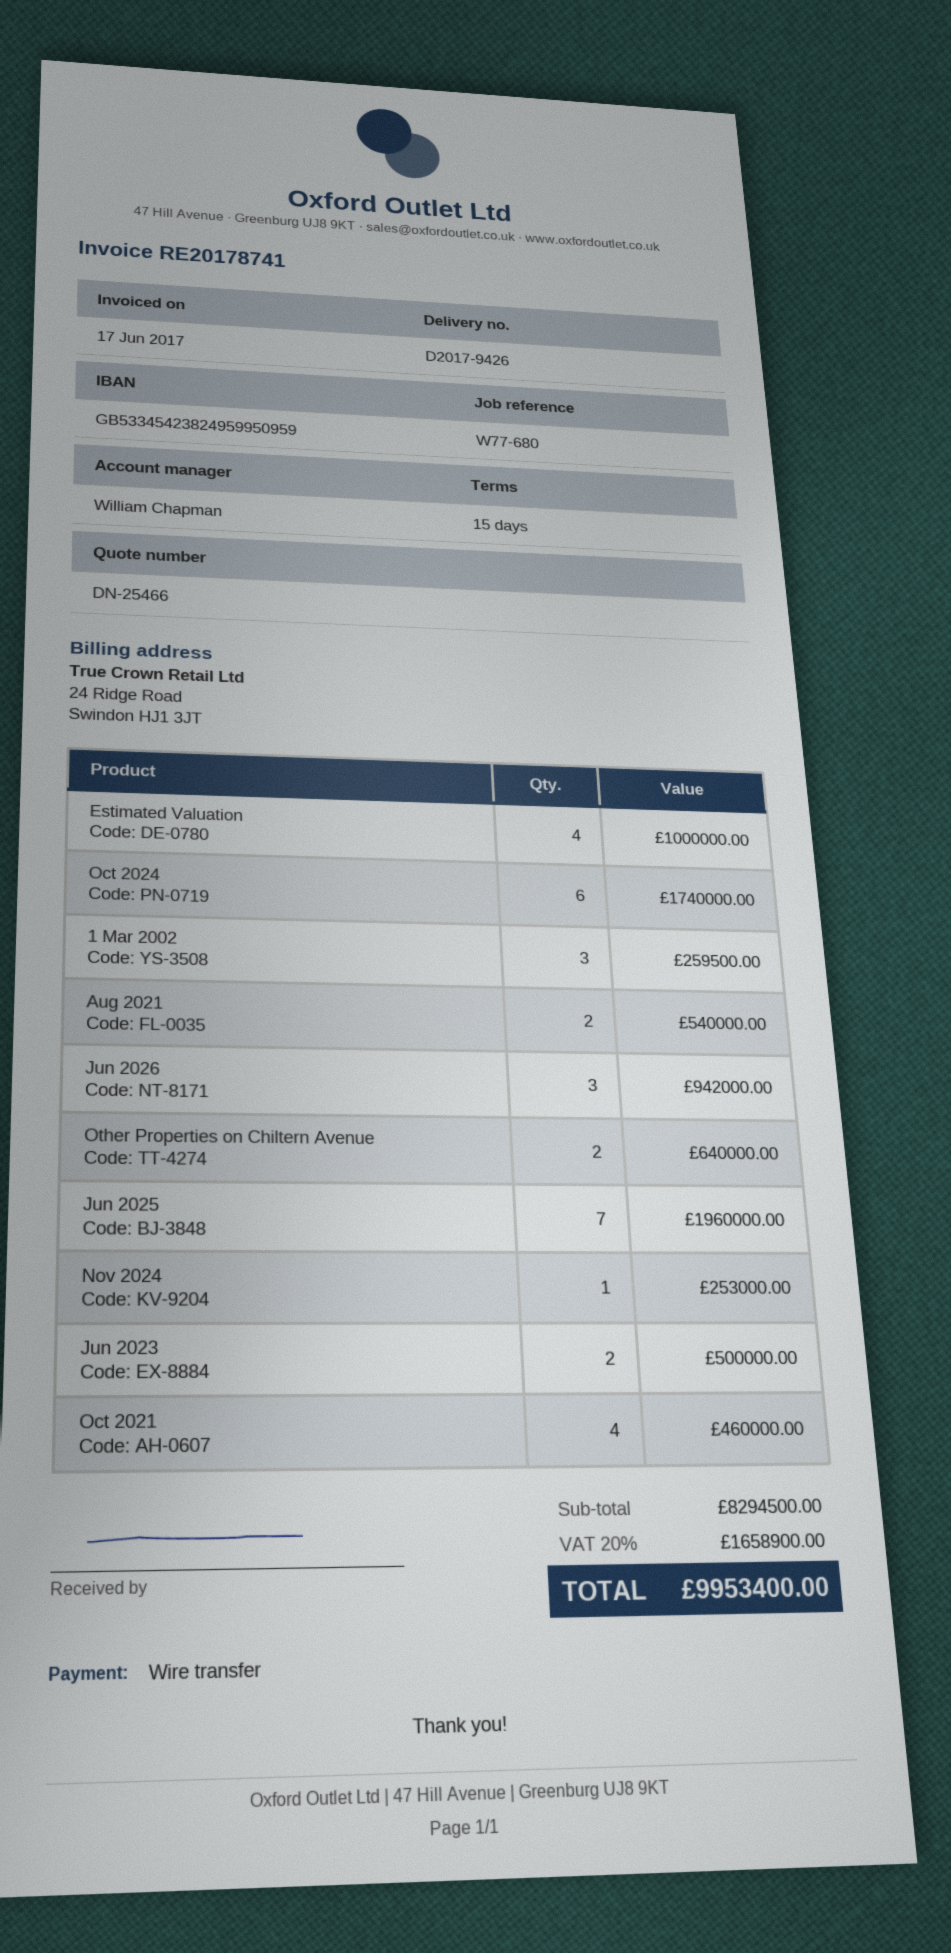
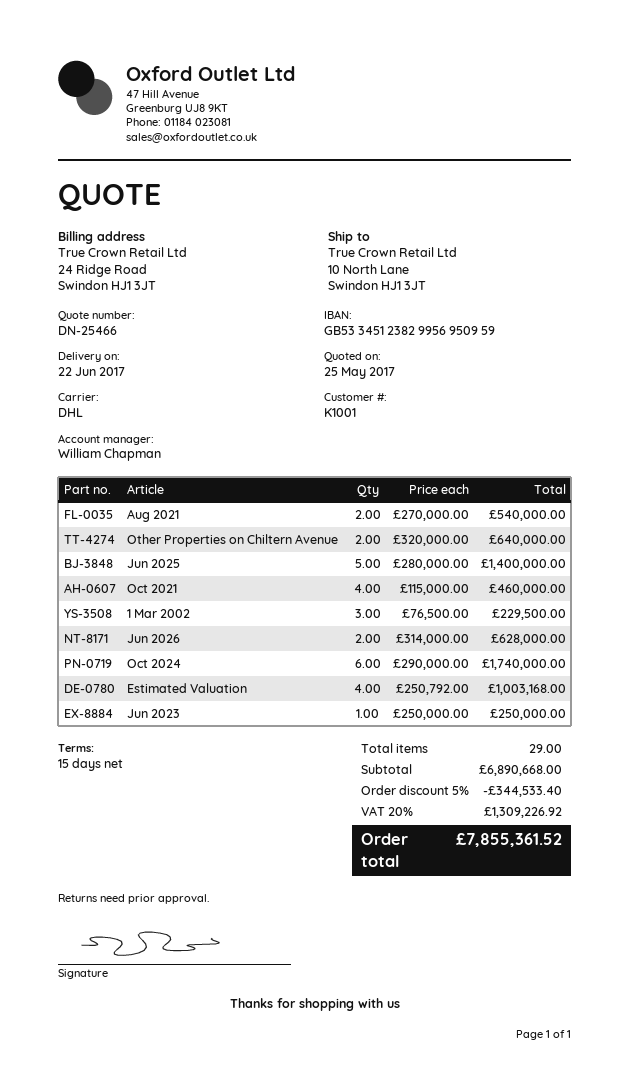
bank account: GB53345423824959950959 -> GB53345123829956950959
Estimated Valuation: 4 for 1000000.00 -> 4 for 1003168.00
1 Mar 2002: 3 for 259500.00 -> 3 for 229500.00
Jun 2026: 3 for 942000.00 -> 2 for 628000.00
Jun 2025: 7 for 1960000.00 -> 5 for 1400000.00
Nov 2024: 1 for 253000.00 -> none
Jun 2023: 2 for 500000.00 -> 1 for 250000.00
subtotal: 8294500.00 -> 6890668.00
discount: none -> 5% = 344533.40
tax: 20% = 1658900.00 -> 20% = 1309226.92
total: 9953400.00 -> 7855361.52

